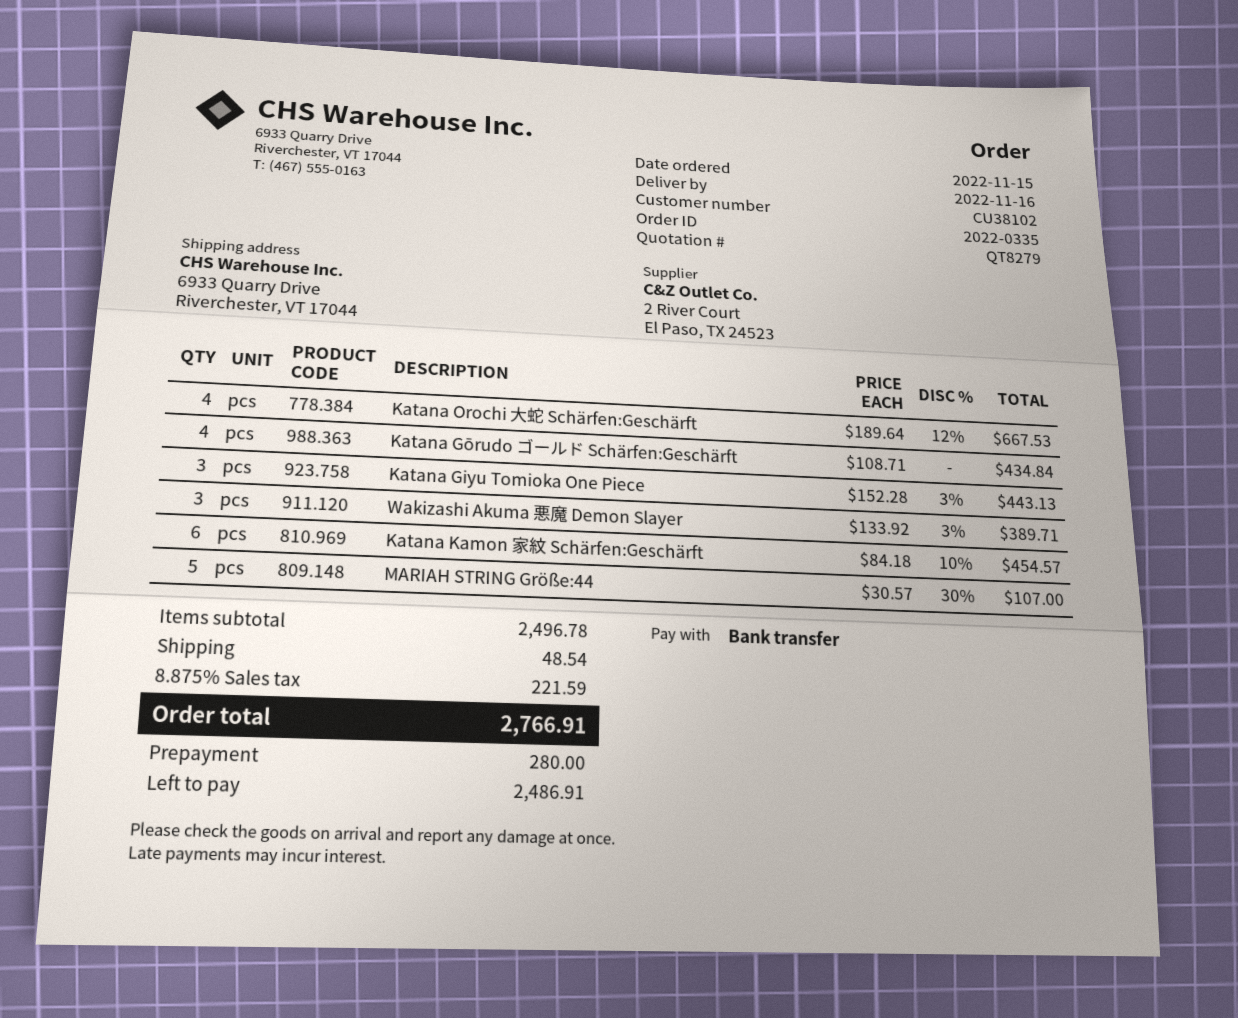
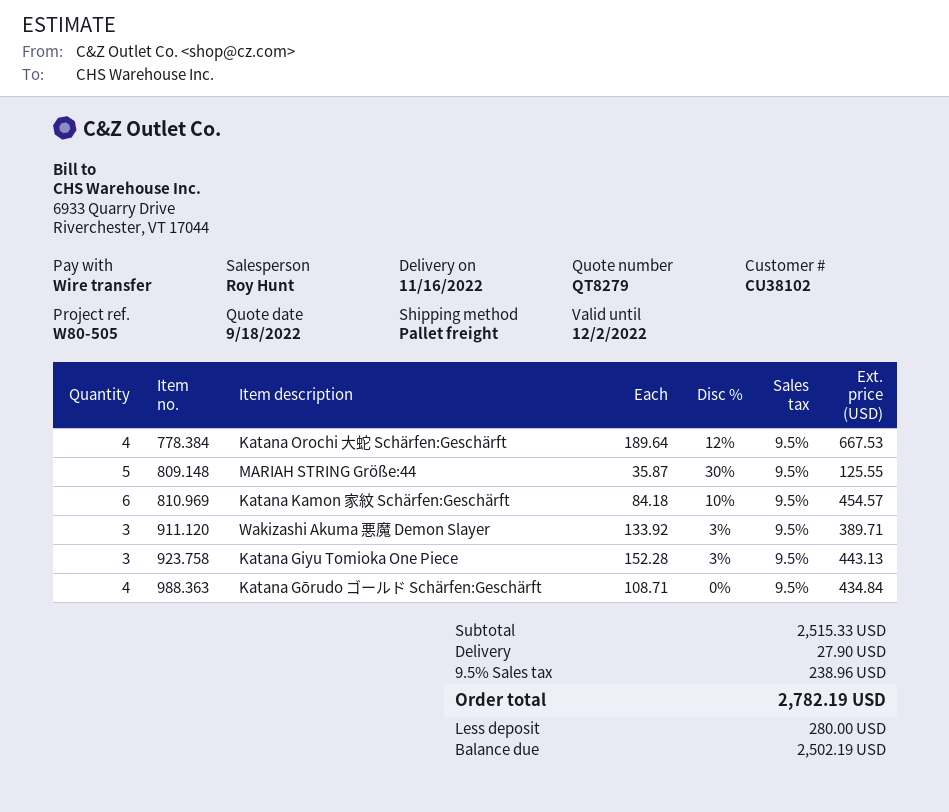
MARIAH STRING Größe:44: 5 x 30.57 - 30% = 107.00 -> 5 x 35.87 - 30% = 125.55
subtotal: 2496.78 -> 2515.33
shipping: 48.54 -> 27.90
tax: 8.875% = 221.59 -> 9.5% = 238.96
total: 2766.91 -> 2782.19
balance: 2486.91 -> 2502.19

